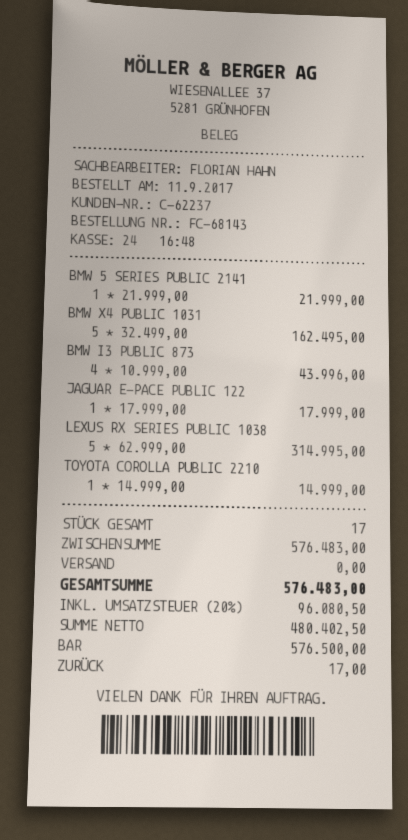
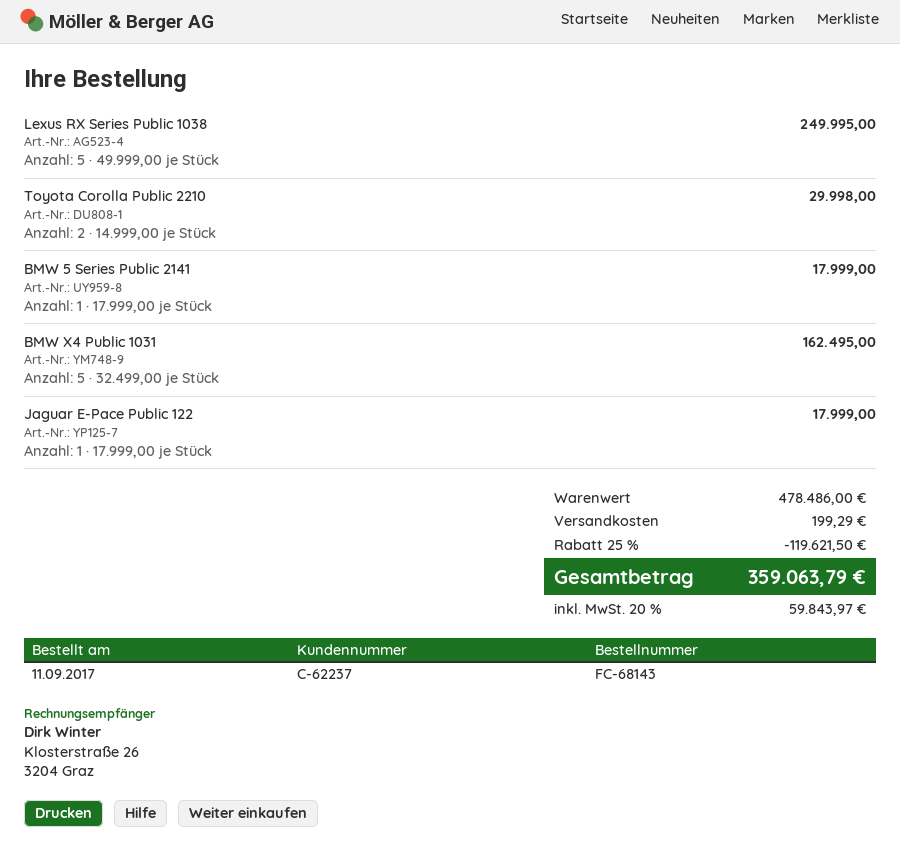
BMW 5 SERIES PUBLIC 2141: 1 x 21999.00 = 21999.00 -> 1 x 17999.00 = 17999.00
BMW I3 PUBLIC 873: 4 x 10999.00 = 43996.00 -> none
LEXUS RX SERIES PUBLIC 1038: 5 x 62999.00 = 314995.00 -> 5 x 49999.00 = 249995.00
TOYOTA COROLLA PUBLIC 2210: 1 x 14999.00 = 14999.00 -> 2 x 14999.00 = 29998.00
subtotal: 576483.00 -> 478486.00
discount: none -> 25% = 119621.50
shipping: 0.00 -> 199.29
tax: 20% = 96080.50 -> 20% = 59843.97
total: 576483.00 -> 359063.79

